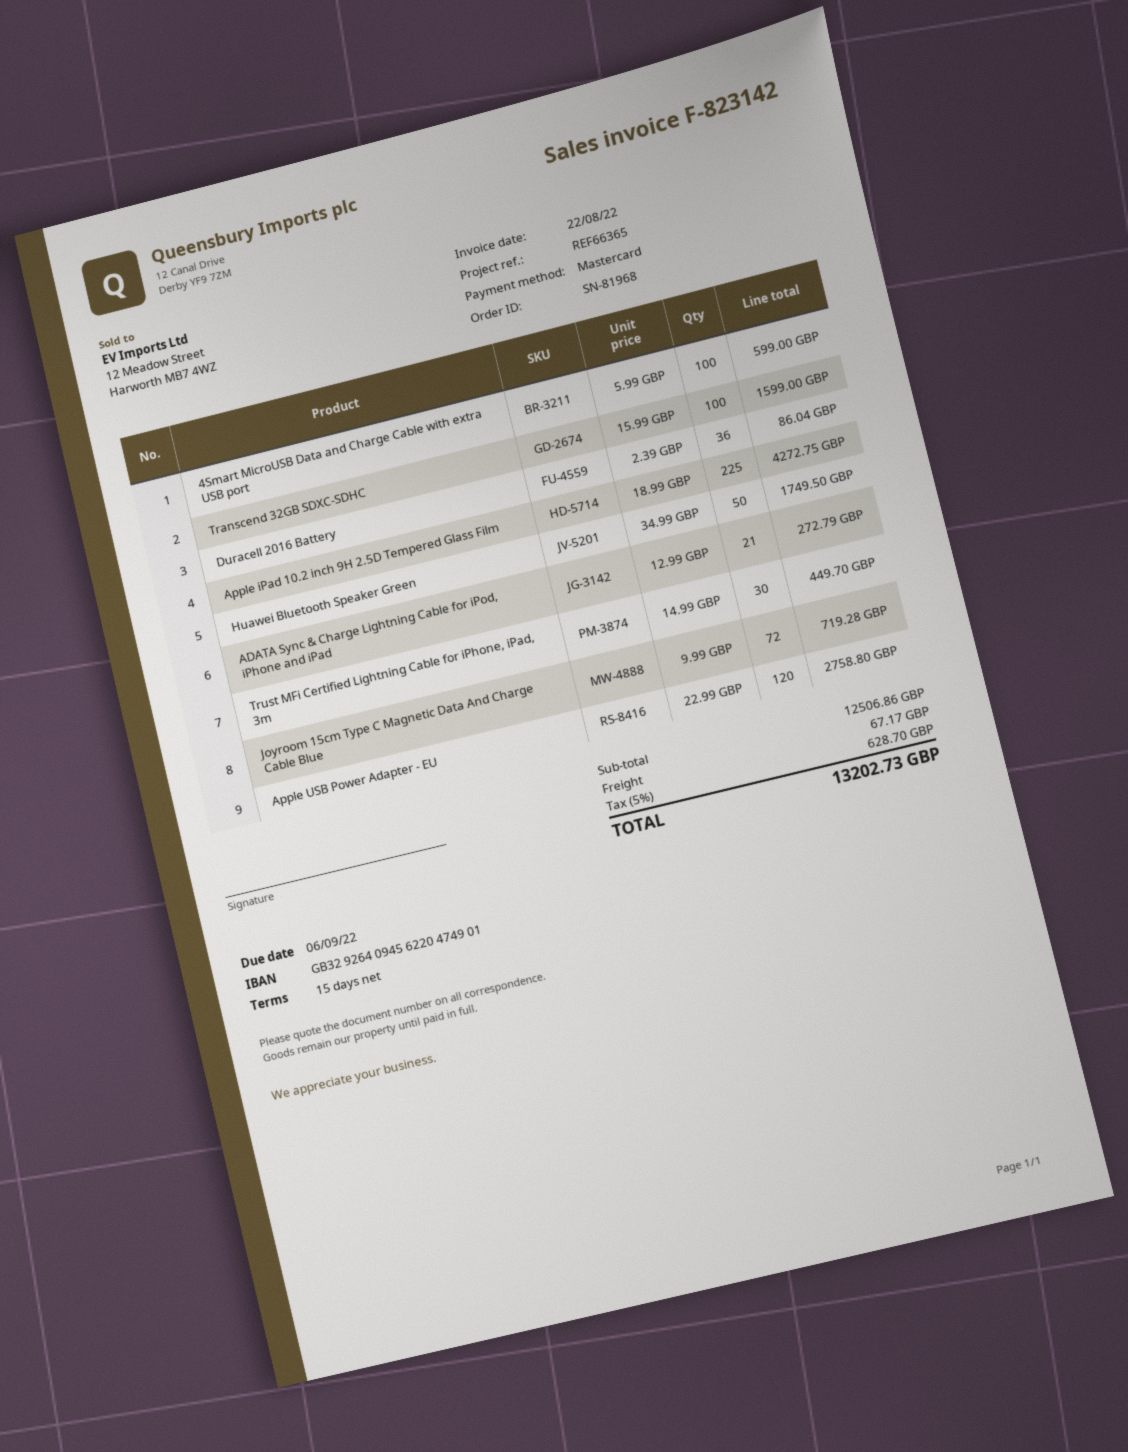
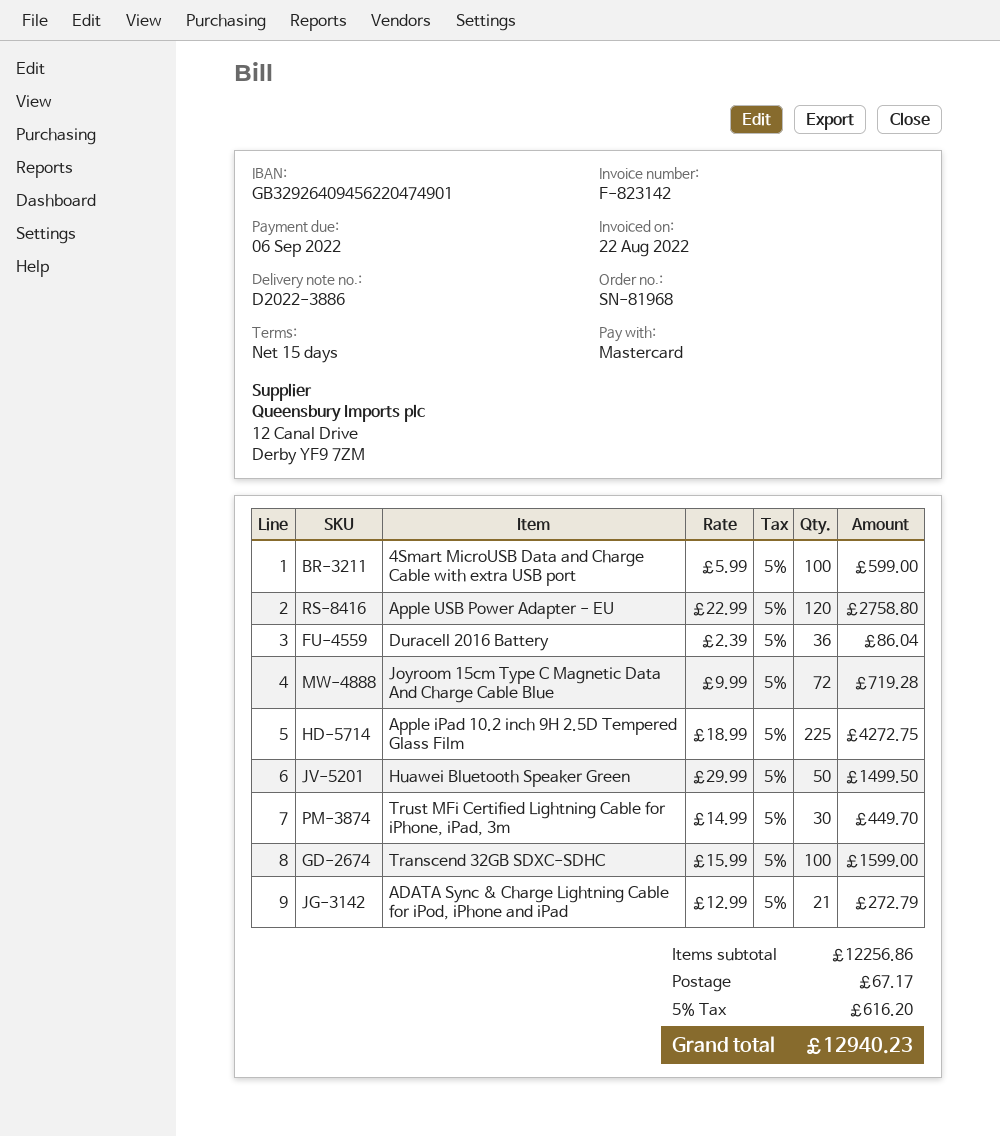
Huawei Bluetooth Speaker Green: 50 x 34.99 = 1749.50 -> 50 x 29.99 = 1499.50
subtotal: 12506.86 -> 12256.86
tax: 5% = 628.70 -> 5% = 616.20
total: 13202.73 -> 12940.23

